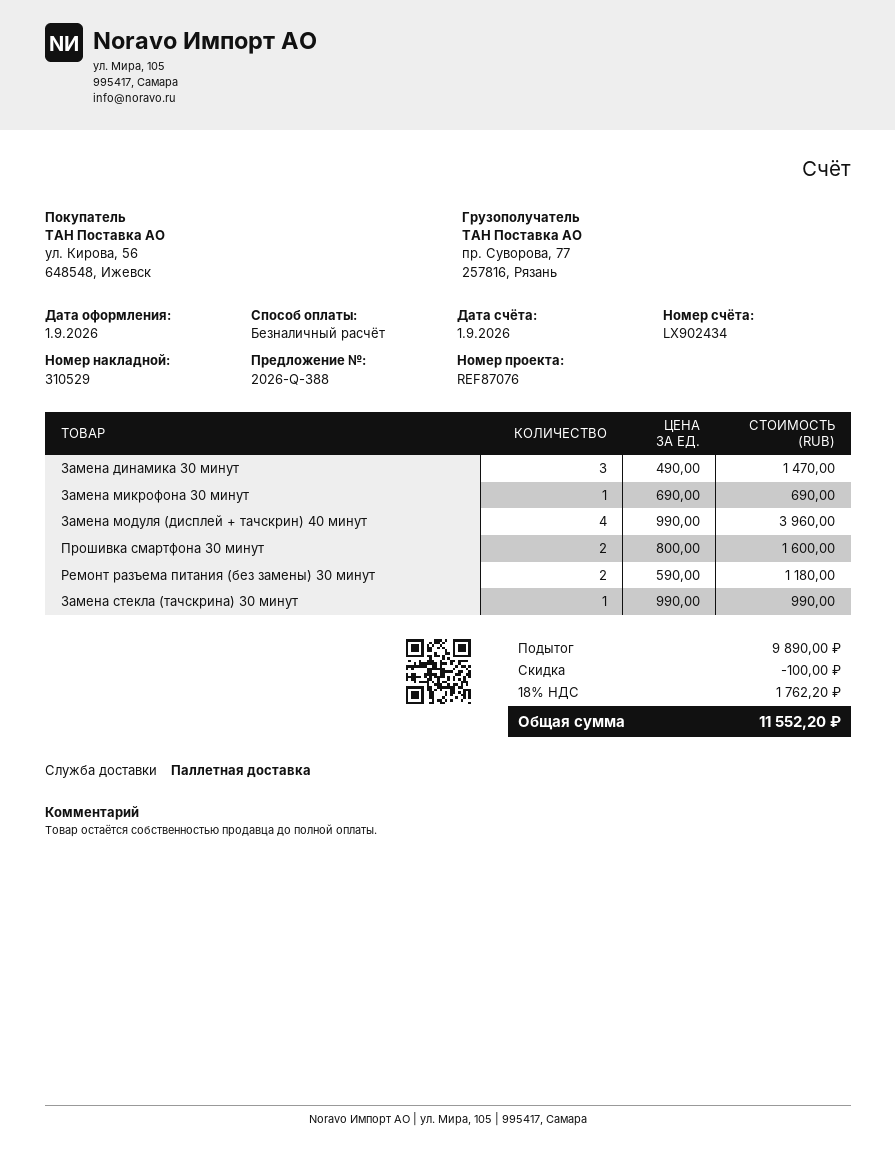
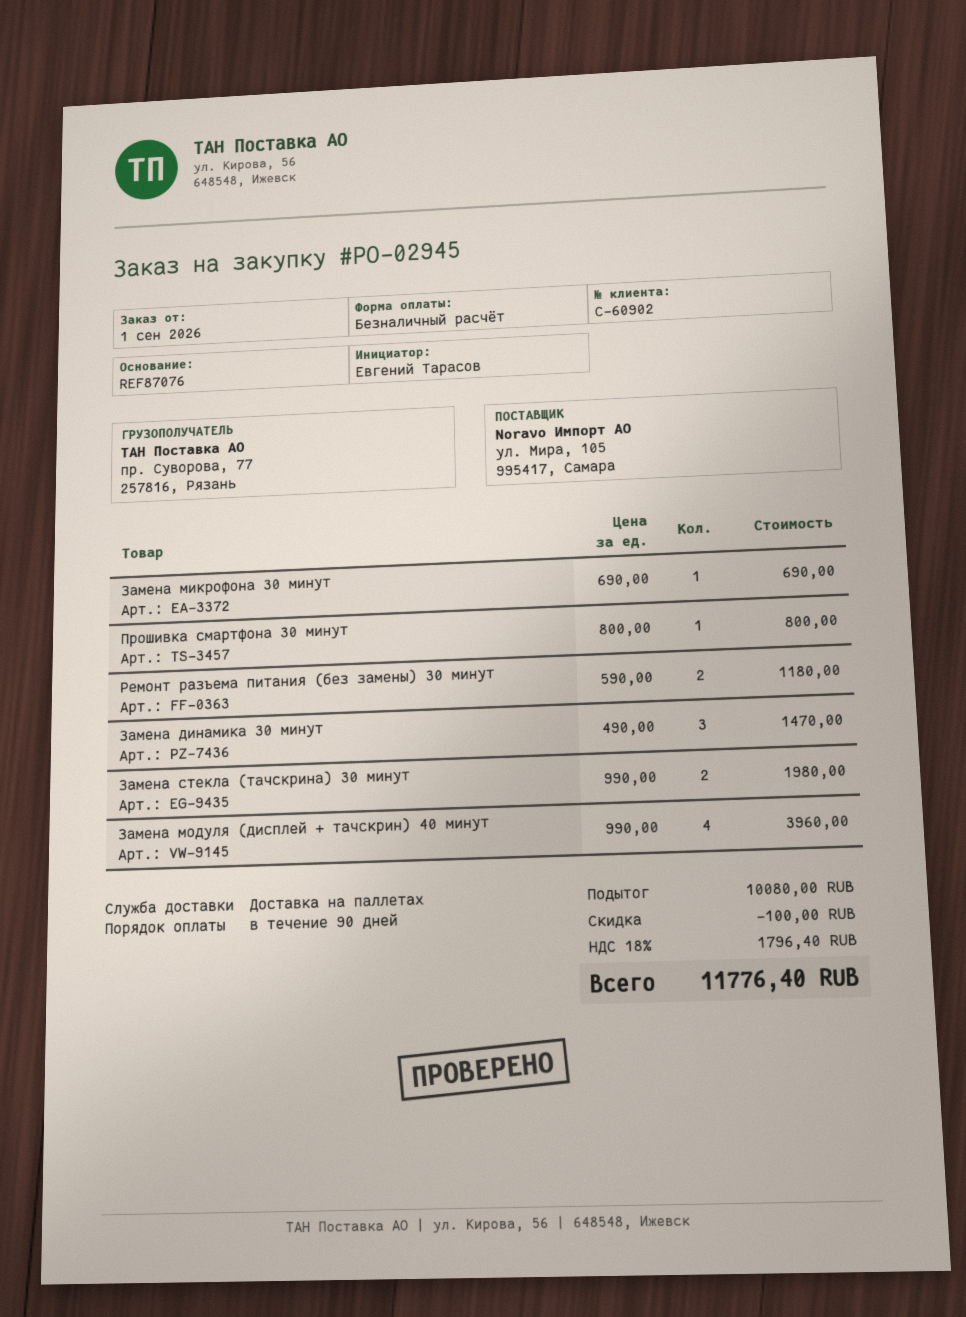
Прошивка смартфона 30 минут: 2 x 800.00 = 1600.00 -> 1 x 800.00 = 800.00
Замена стекла (тачскрина) 30 минут: 1 x 990.00 = 990.00 -> 2 x 990.00 = 1980.00
subtotal: 9890.00 -> 10080.00
tax: 18% = 1762.20 -> 18% = 1796.40
total: 11552.20 -> 11776.40

